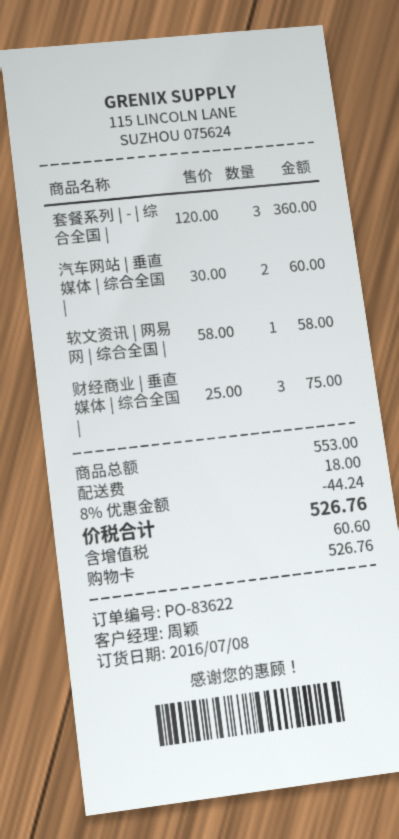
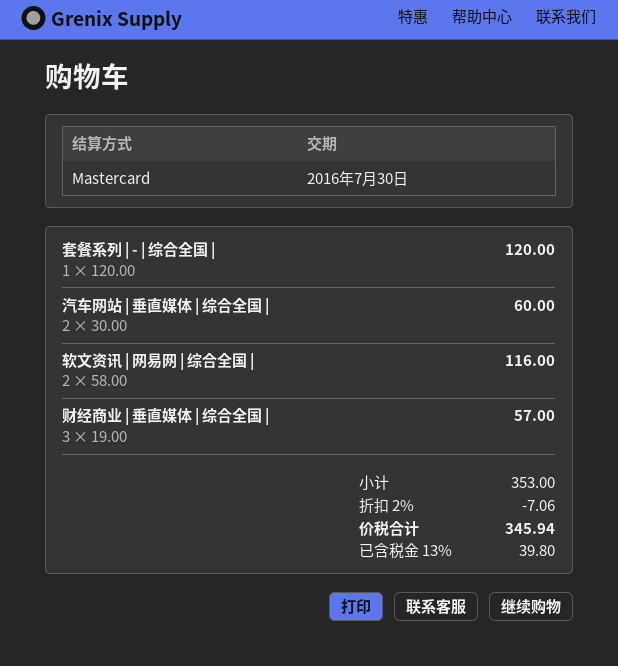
payment method: gift card -> Mastercard
套餐系列 | - | 综合全国 |: 3 x 120.00 = 360.00 -> 1 x 120.00 = 120.00
软文资讯 | 网易网 | 综合全国 |: 1 x 58.00 = 58.00 -> 2 x 58.00 = 116.00
财经商业 | 垂直媒体 | 综合全国 |: 3 x 25.00 = 75.00 -> 3 x 19.00 = 57.00
subtotal: 553.00 -> 353.00
discount: 8% = 44.24 -> 2% = 7.06
shipping: 18.00 -> none
tax: 60.60 -> 39.80
total: 526.76 -> 345.94

